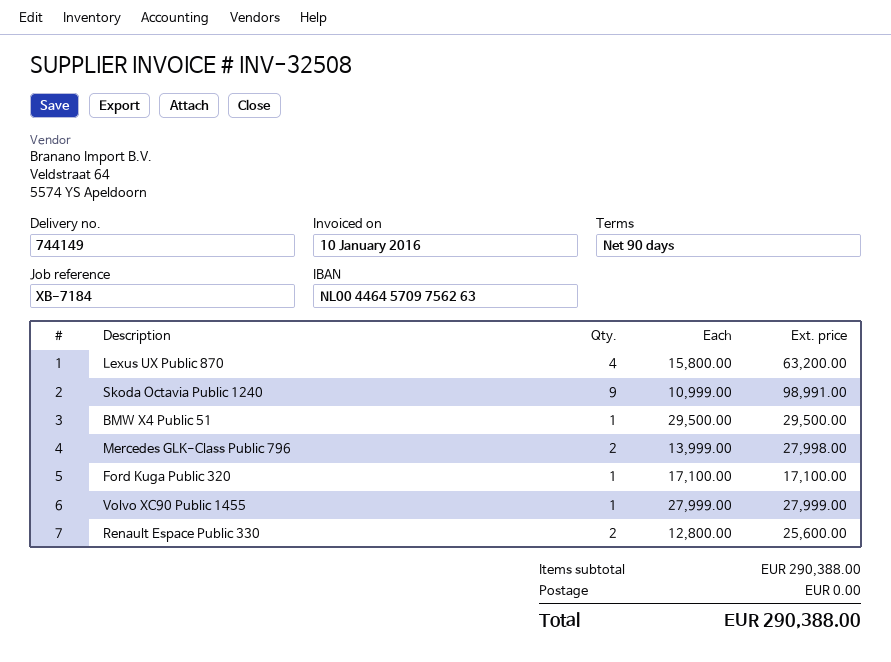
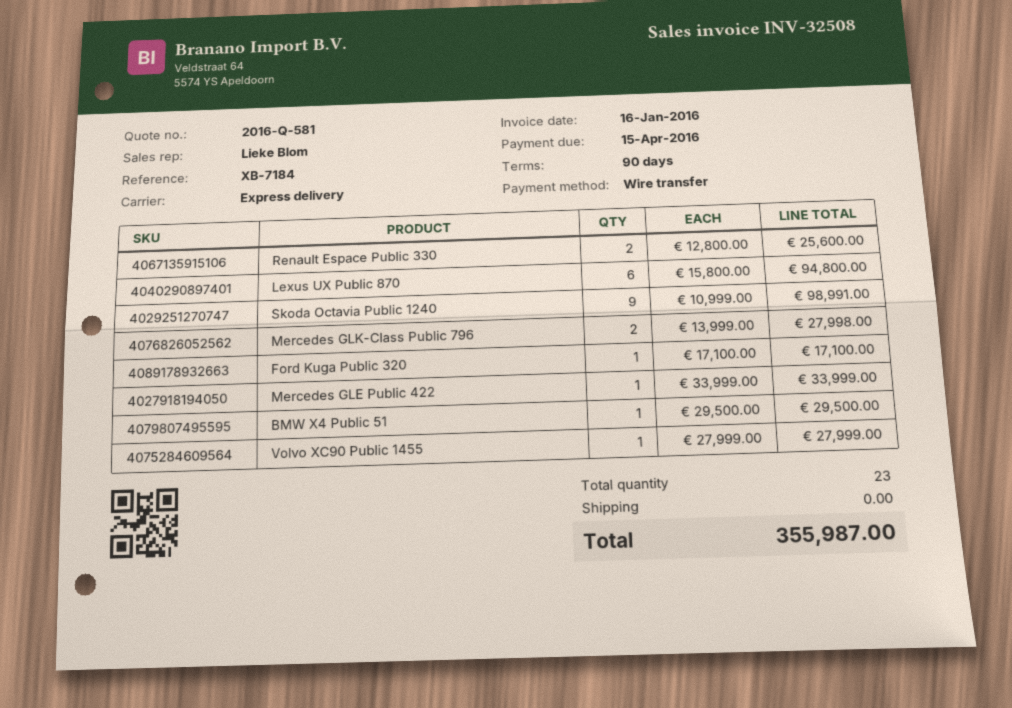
invoice date: 2016-01-10 -> 2016-01-16
Lexus UX Public 870: 4 x 15800.00 = 63200.00 -> 6 x 15800.00 = 94800.00
Mercedes GLE Public 422: none -> 1 x 33999.00 = 33999.00
total: 290388.00 -> 355987.00

